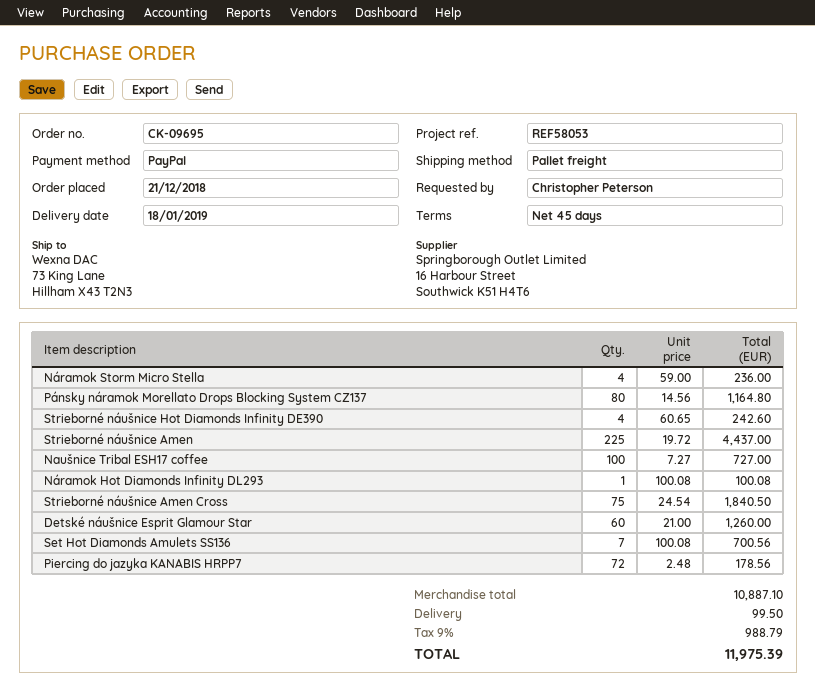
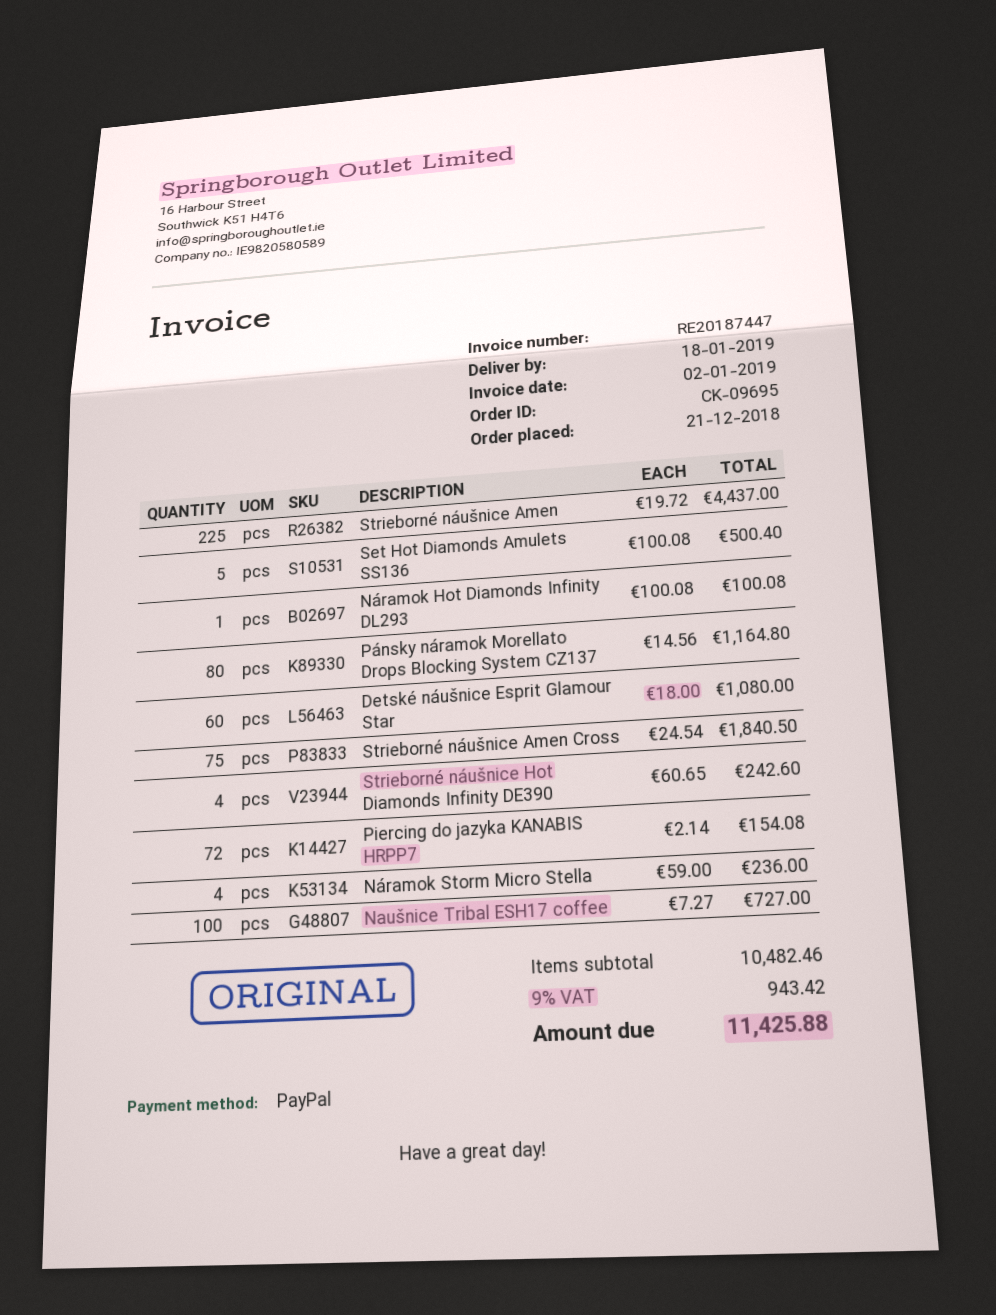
Detské náušnice Esprit Glamour Star: 60 x 21.00 = 1260.00 -> 60 x 18.00 = 1080.00
Set Hot Diamonds Amulets SS136: 7 x 100.08 = 700.56 -> 5 x 100.08 = 500.40
Piercing do jazyka KANABIS HRPP7: 72 x 2.48 = 178.56 -> 72 x 2.14 = 154.08
subtotal: 10887.10 -> 10482.46
shipping: 99.50 -> none
tax: 9% = 988.79 -> 9% = 943.42
total: 11975.39 -> 11425.88

